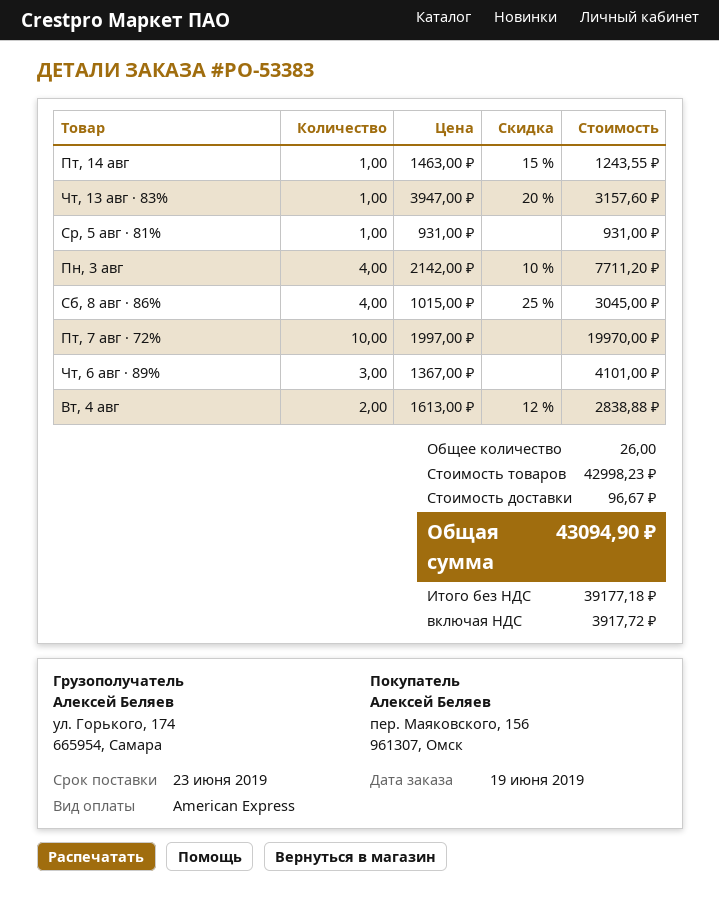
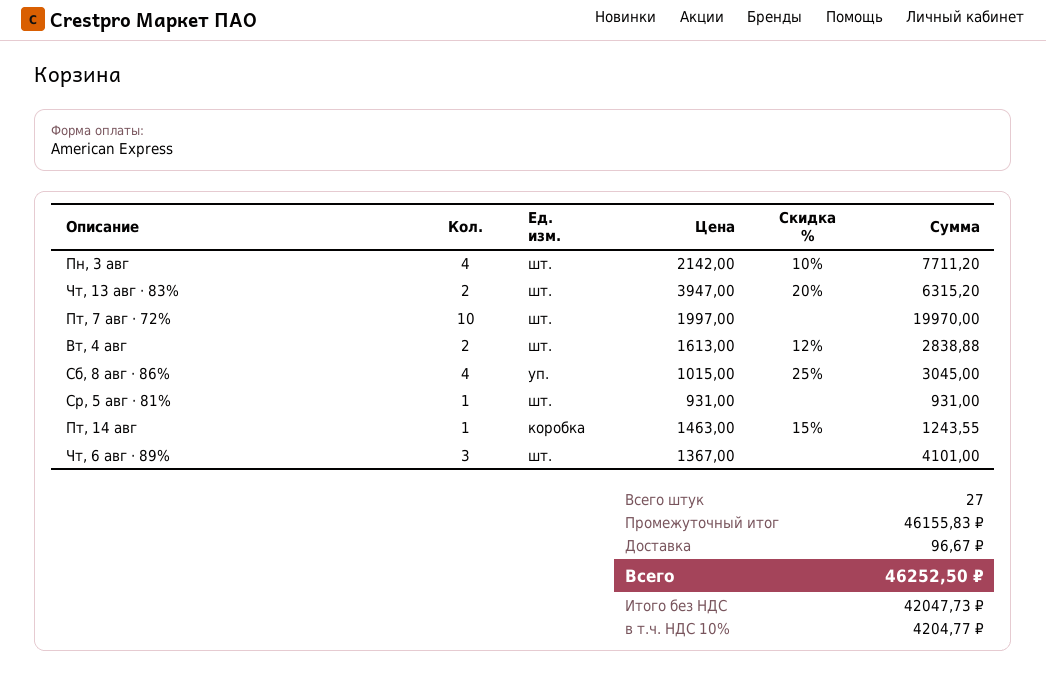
Чт, 13 авг · 83%: 1 x 3947.00 - 20% = 3157.60 -> 2 x 3947.00 - 20% = 6315.20
total quantity: 26 -> 27
subtotal: 42998.23 -> 46155.83
net: 39177.18 -> 42047.73
tax: 3917.72 -> 4204.77
total: 43094.90 -> 46252.50

